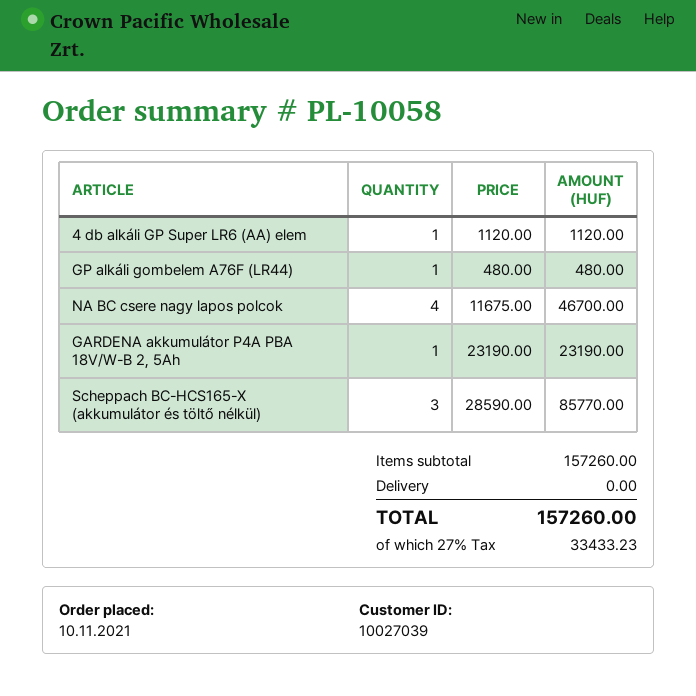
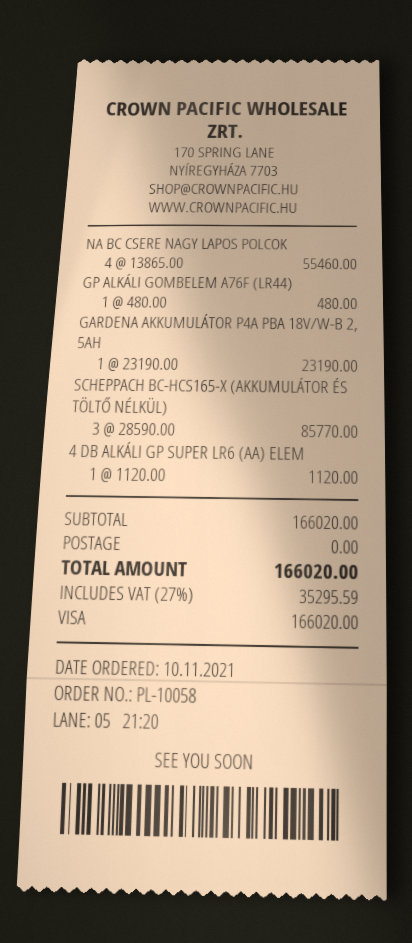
NA BC csere nagy lapos polcok: 4 x 11675.00 = 46700.00 -> 4 x 13865.00 = 55460.00
subtotal: 157260.00 -> 166020.00
tax: 27% = 33433.23 -> 27% = 35295.59
total: 157260.00 -> 166020.00

